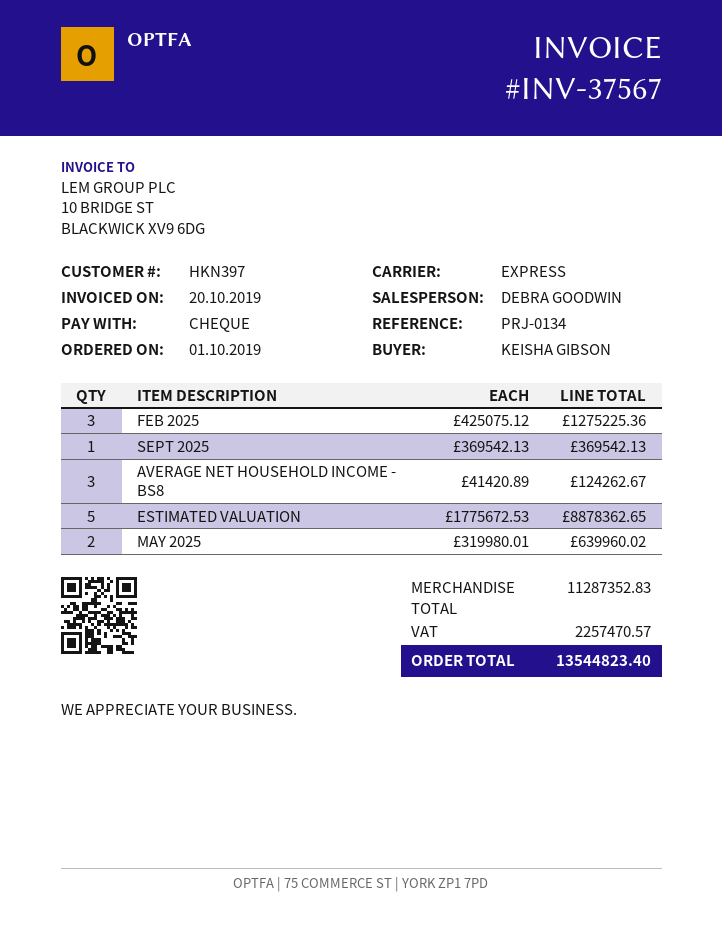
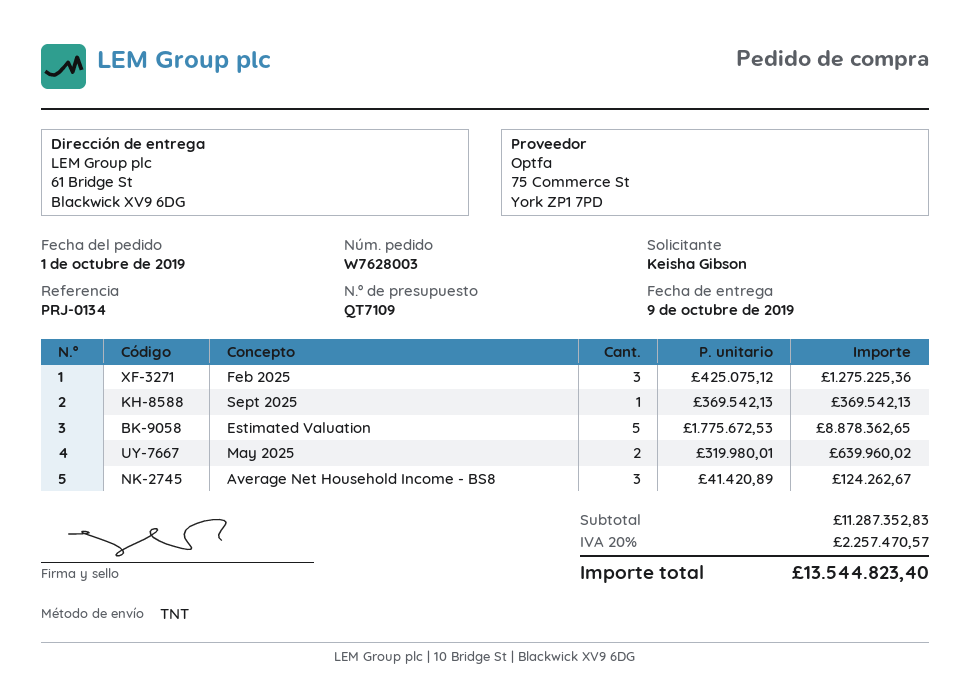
shipping method: express -> TNT

